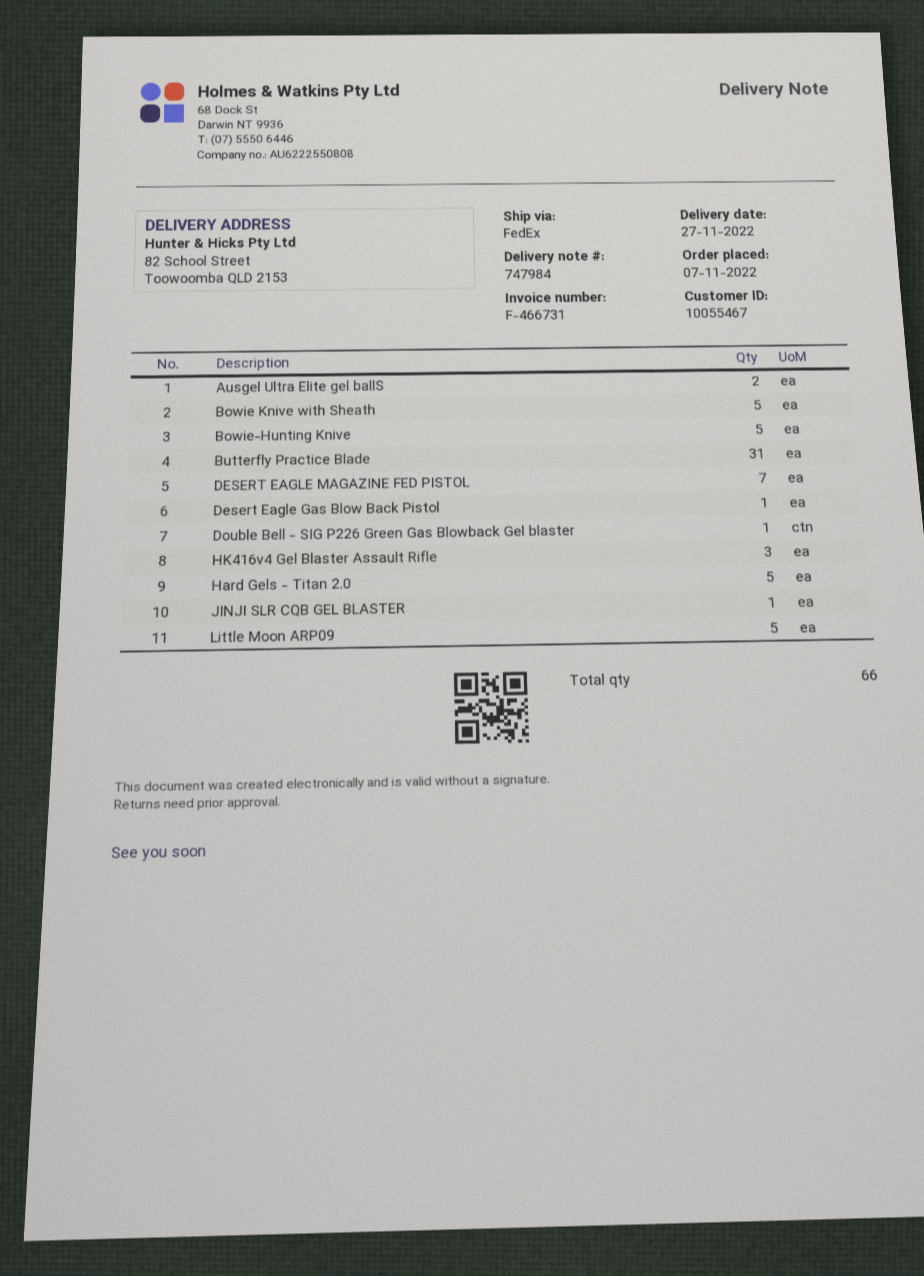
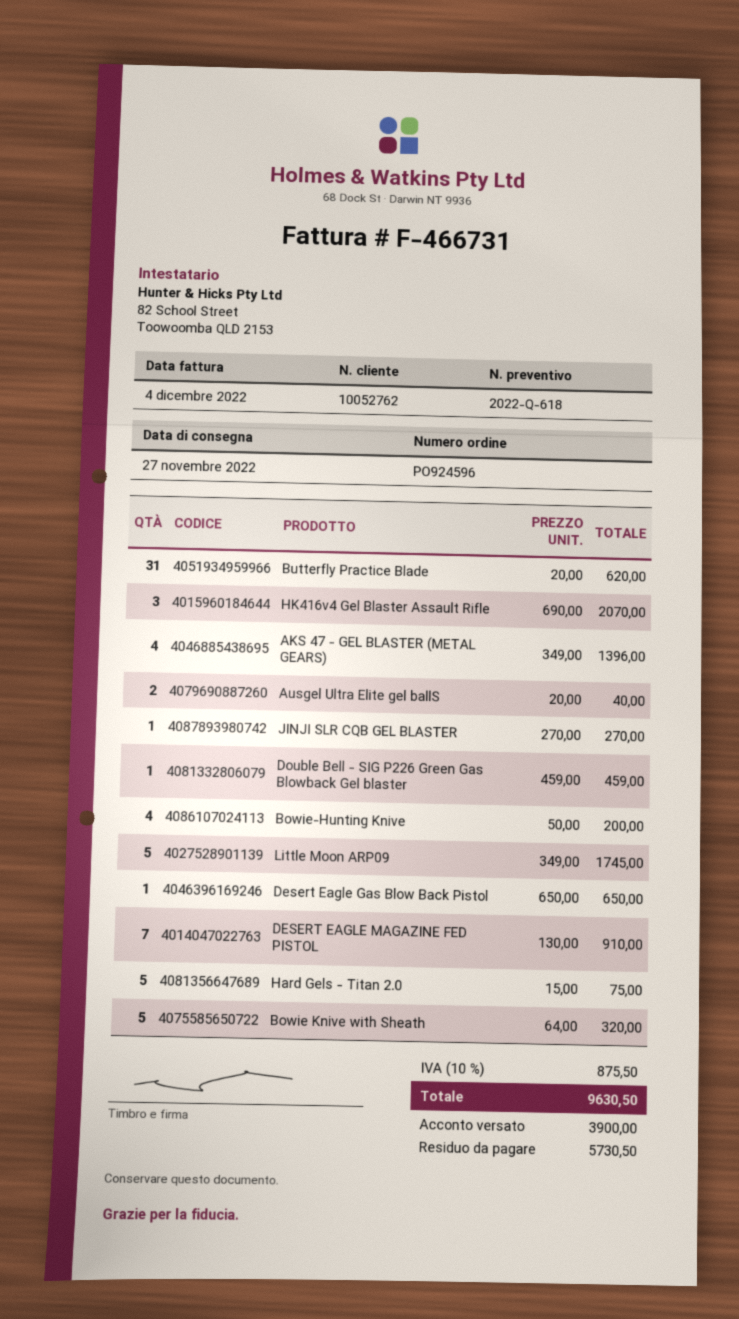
customer number: 10055467 -> 10052762
Bowie-Hunting Knive: 5 -> 4
AKS 47 - GEL BLASTER (METAL GEARS): none -> 4

